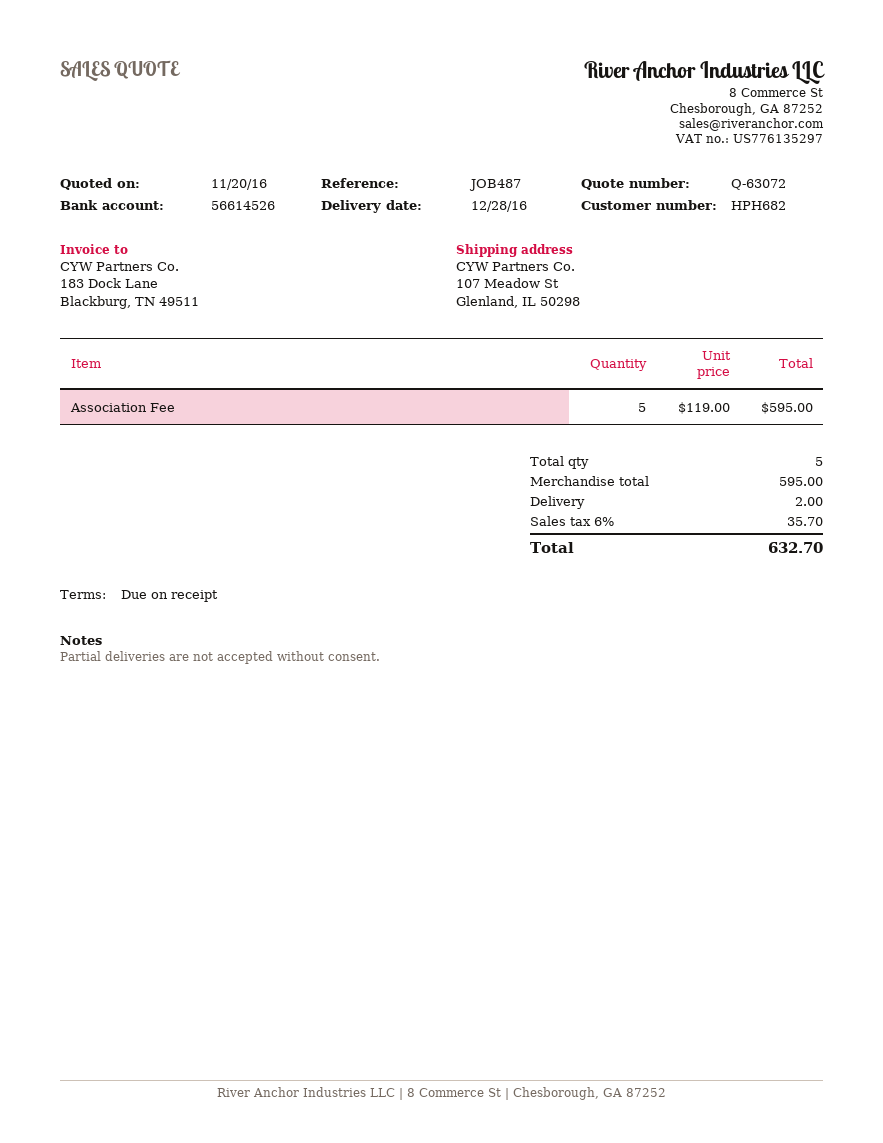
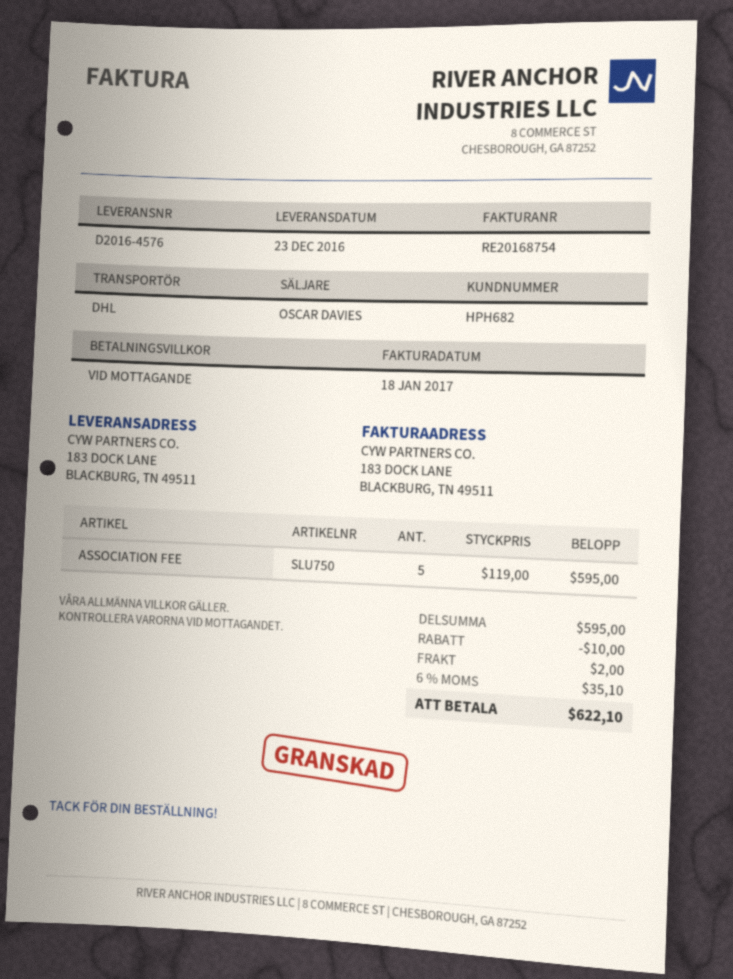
delivery date: 2016-12-28 -> 2016-12-23
ship to: 107 Meadow St, Glenland, IL 50298 -> 183 DOCK LANE, BLACKBURG, TN 49511
discount: none -> 10.00
tax: 6% = 35.70 -> 6% = 35.10
total: 632.70 -> 622.10

